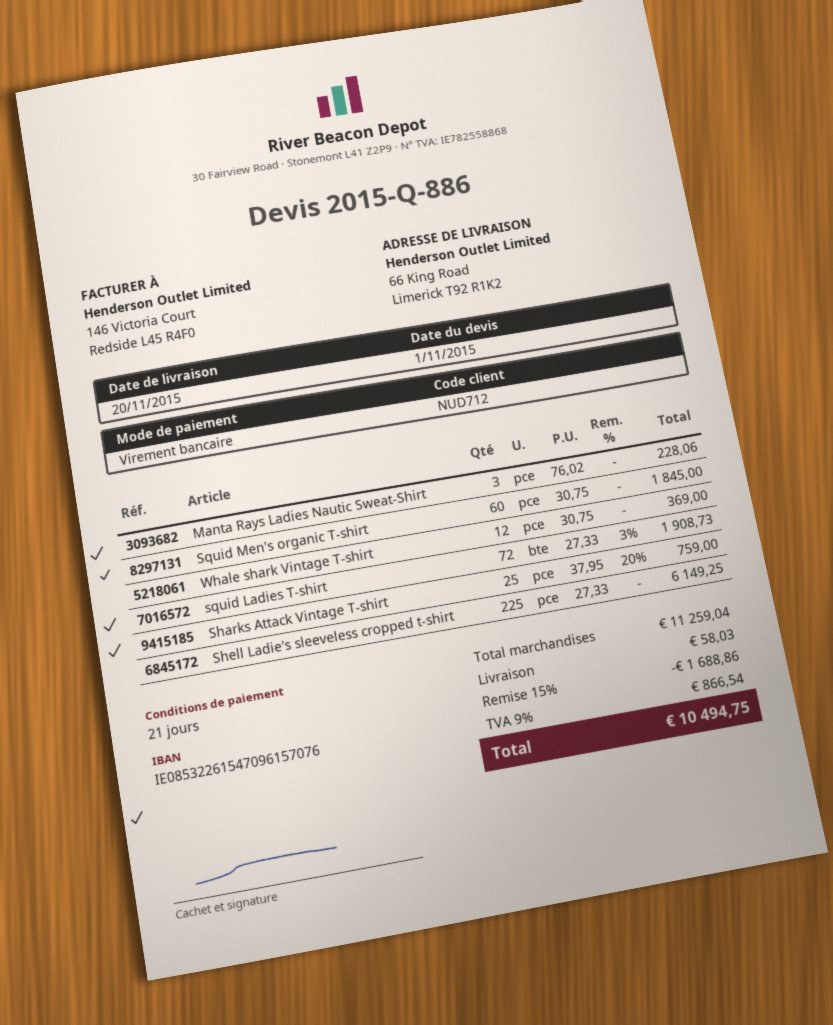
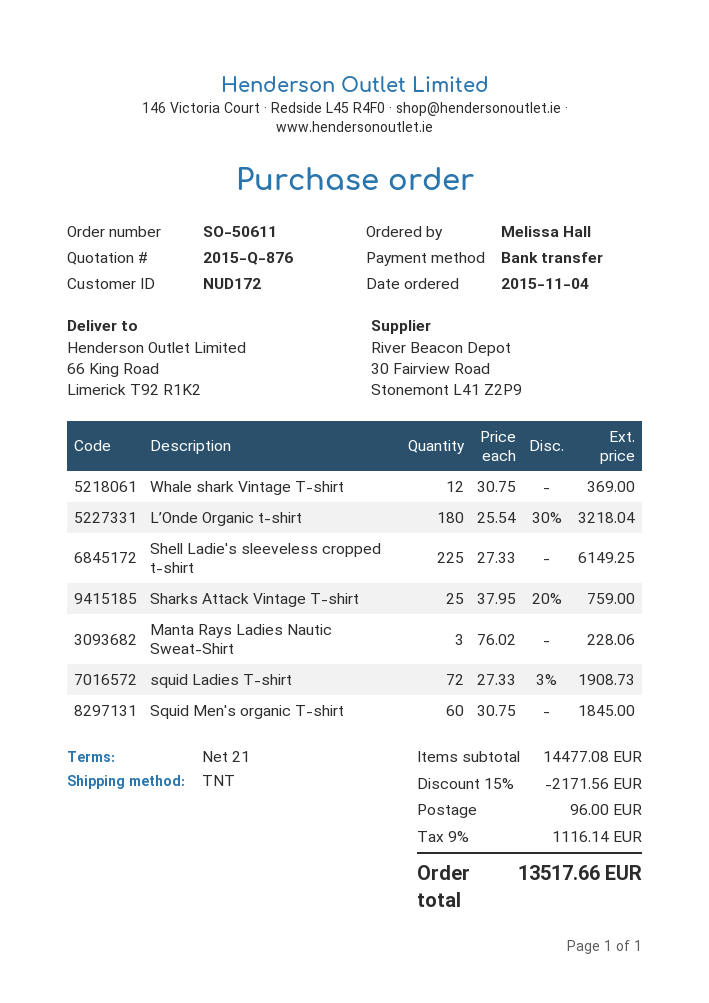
quote number: 2015-Q-886 -> 2015-Q-876
customer number: NUD712 -> NUD172
L’Onde Organic t-shirt: none -> 180 x 25.54 - 30% = 3218.04
subtotal: 11259.04 -> 14477.08
discount: 15% = 1688.86 -> 15% = 2171.56
shipping: 58.03 -> 96.00
tax: 9% = 866.54 -> 9% = 1116.14
total: 10494.75 -> 13517.66

